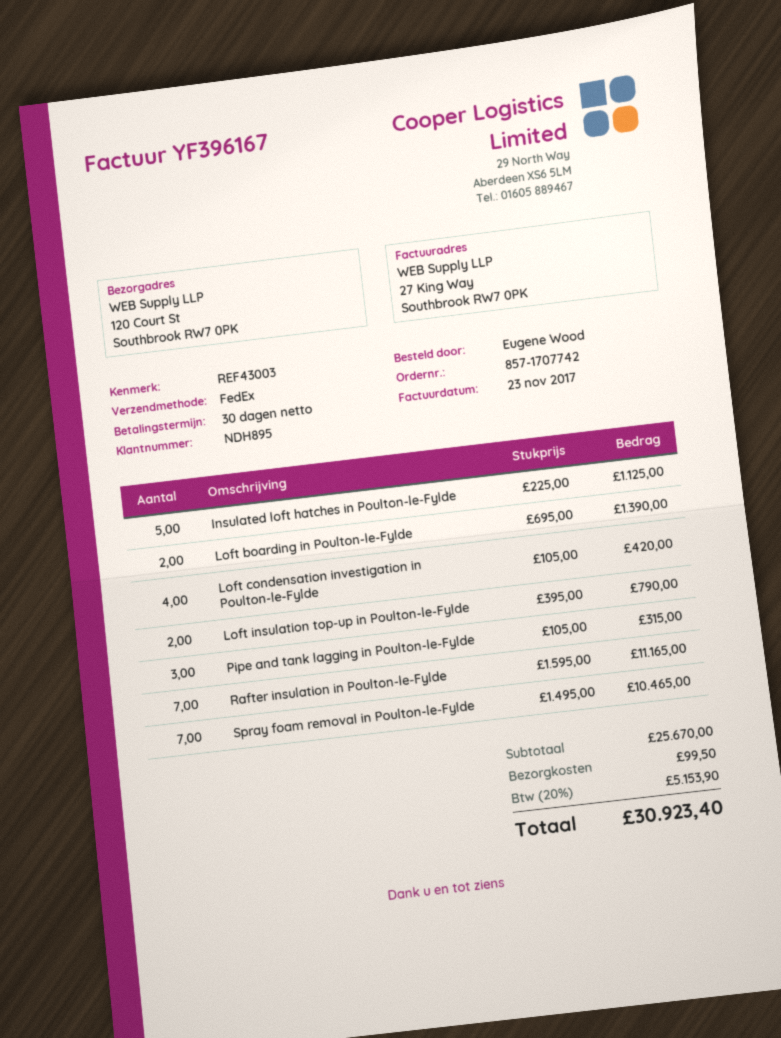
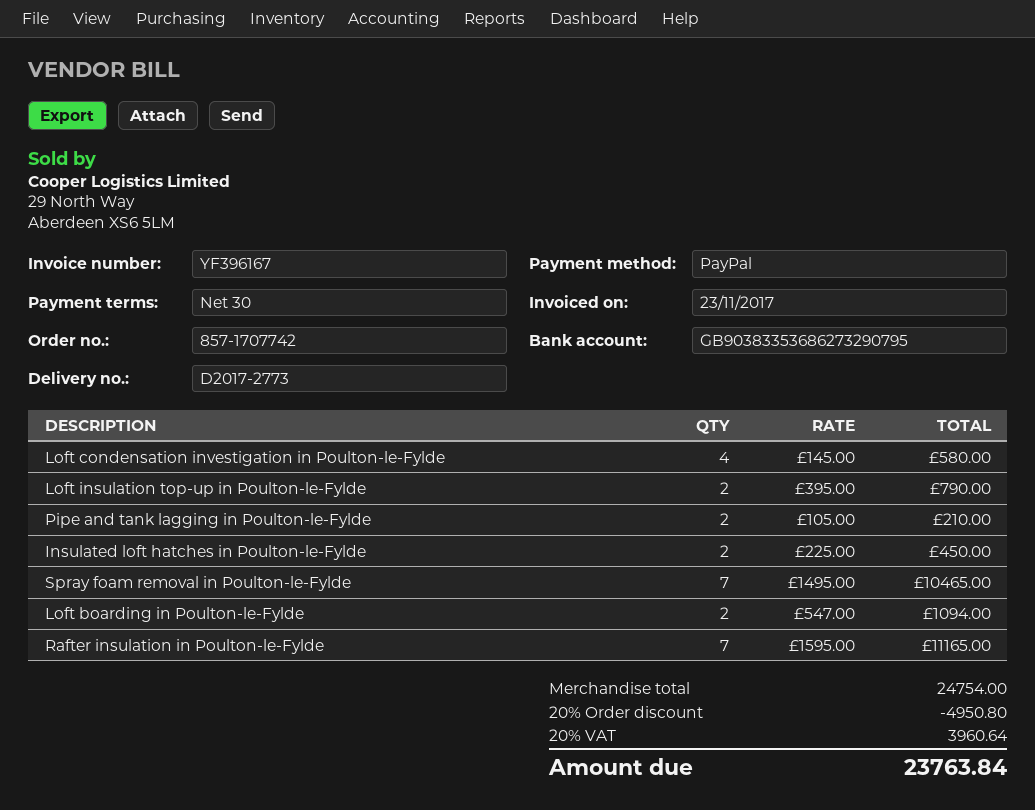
Insulated loft hatches in Poulton-le-Fylde: 5 x 225.00 = 1125.00 -> 2 x 225.00 = 450.00
Loft boarding in Poulton-le-Fylde: 2 x 695.00 = 1390.00 -> 2 x 547.00 = 1094.00
Loft condensation investigation in Poulton-le-Fylde: 4 x 105.00 = 420.00 -> 4 x 145.00 = 580.00
Pipe and tank lagging in Poulton-le-Fylde: 3 x 105.00 = 315.00 -> 2 x 105.00 = 210.00
subtotal: 25670.00 -> 24754.00
discount: none -> 20% = 4950.80
shipping: 99.50 -> none
tax: 20% = 5153.90 -> 20% = 3960.64
total: 30923.40 -> 23763.84

